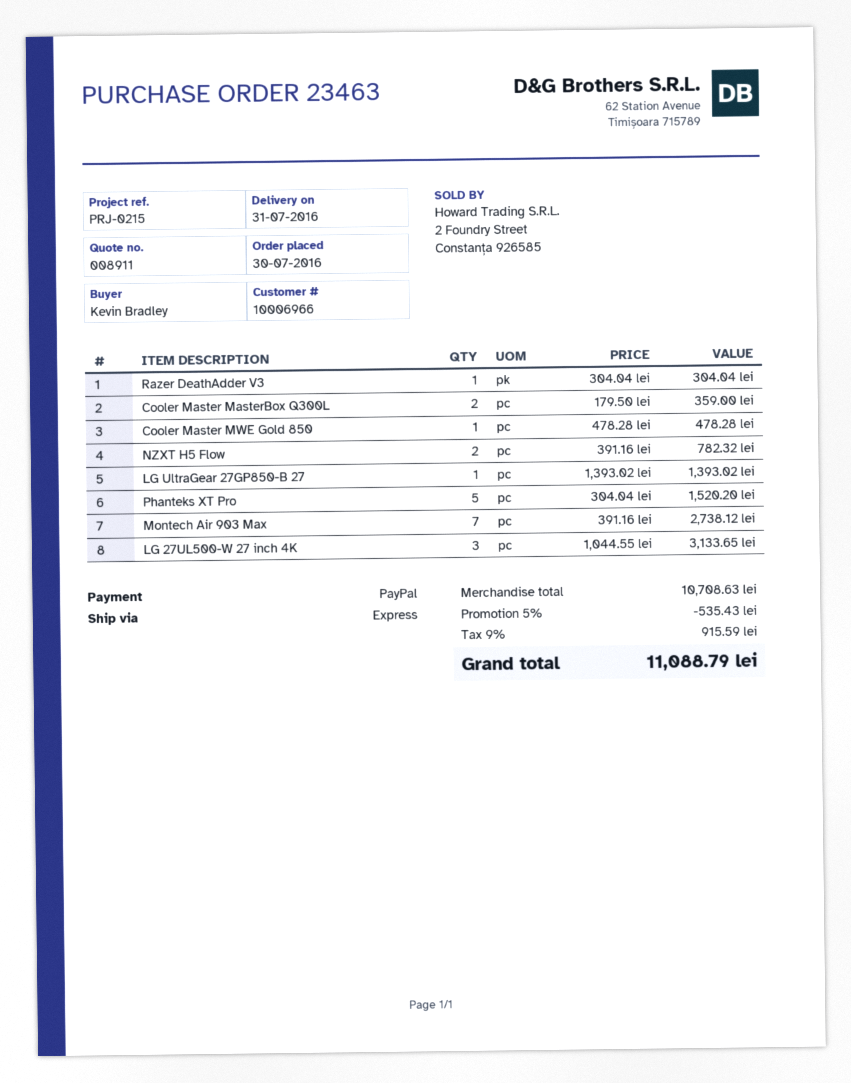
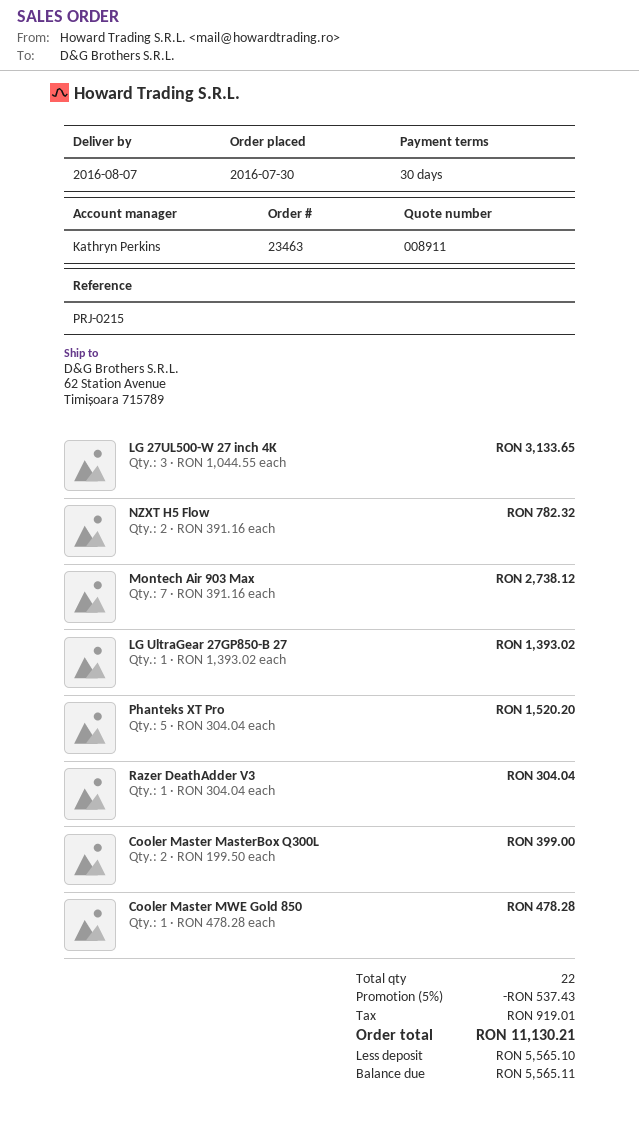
delivery date: 2016-07-31 -> 2016-08-07
Cooler Master MasterBox Q300L: 2 x 179.50 = 359.00 -> 2 x 199.50 = 399.00
discount: 5% = 535.43 -> 5% = 537.43
tax: 915.59 -> 919.01
total: 11088.79 -> 11130.21

